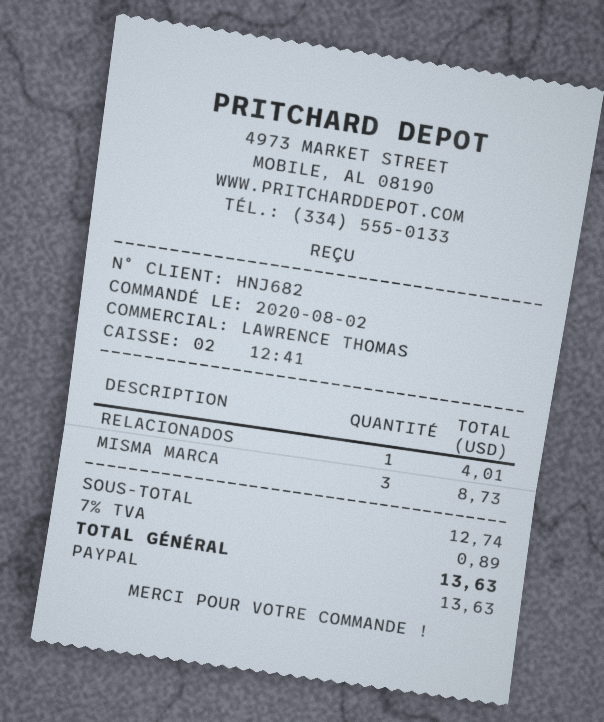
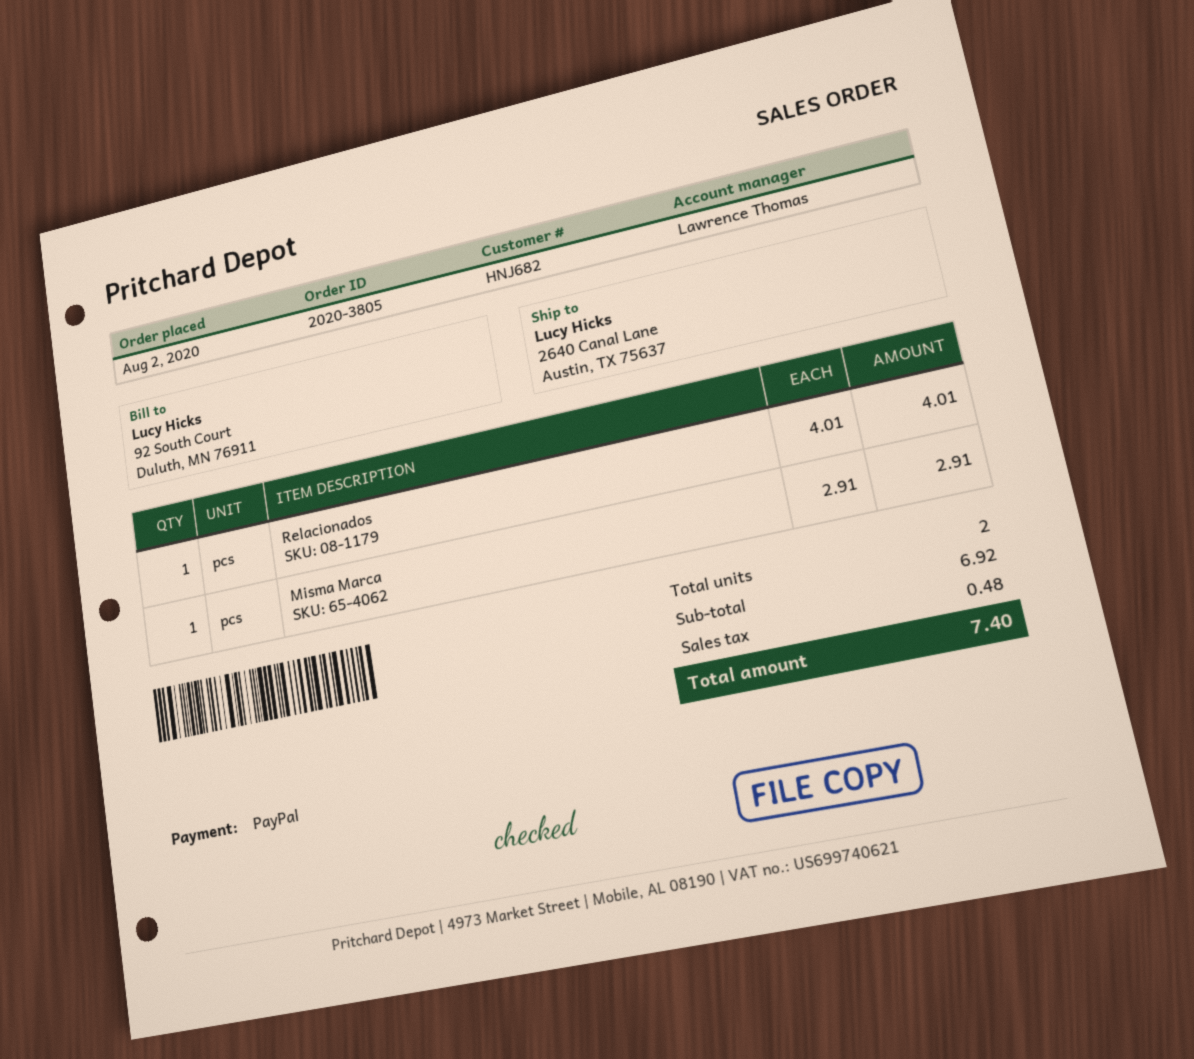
MISMA MARCA: 3 for 8.73 -> 1 for 2.91
subtotal: 12.74 -> 6.92
tax: 0.89 -> 0.48
total: 13.63 -> 7.40

